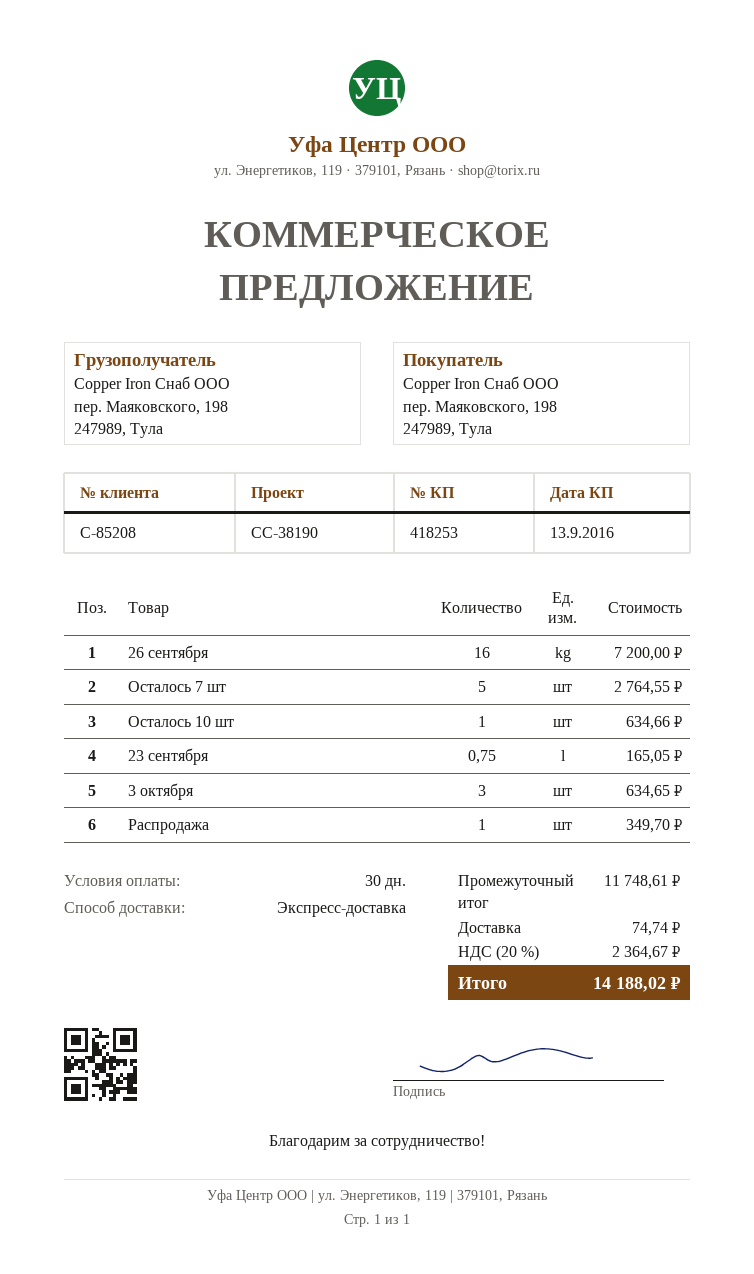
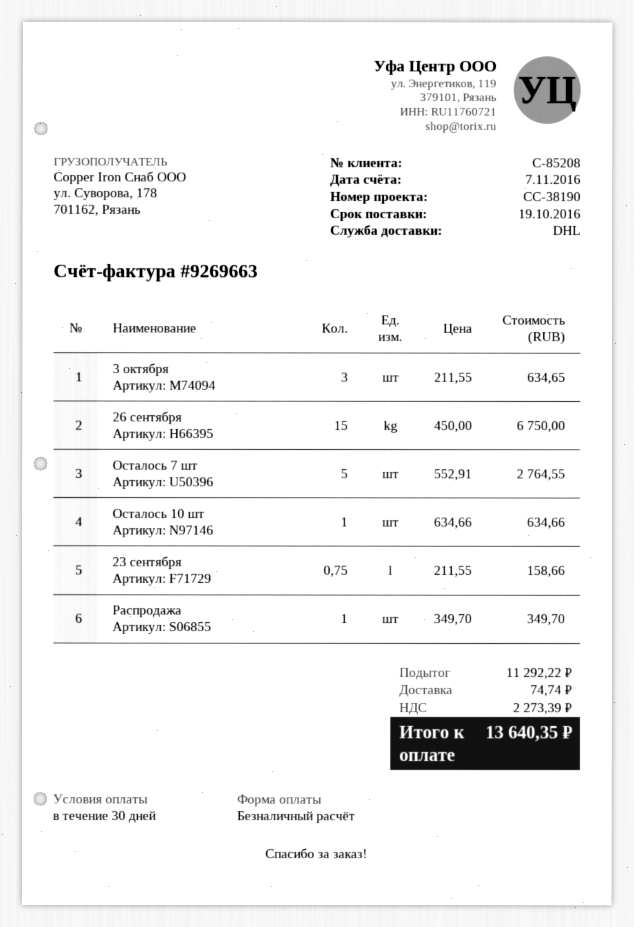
shipping method: express -> DHL
ship to: пер. Маяковского, 198, 247989, Тула -> ул. Суворова, 178, 701162, Рязань
26 сентября: 16 for 7200.00 -> 15 for 6750.00
23 сентября: 0.75 for 165.05 -> 0.75 for 158.66
subtotal: 11748.61 -> 11292.22
tax: 2364.67 -> 2273.39
total: 14188.02 -> 13640.35

